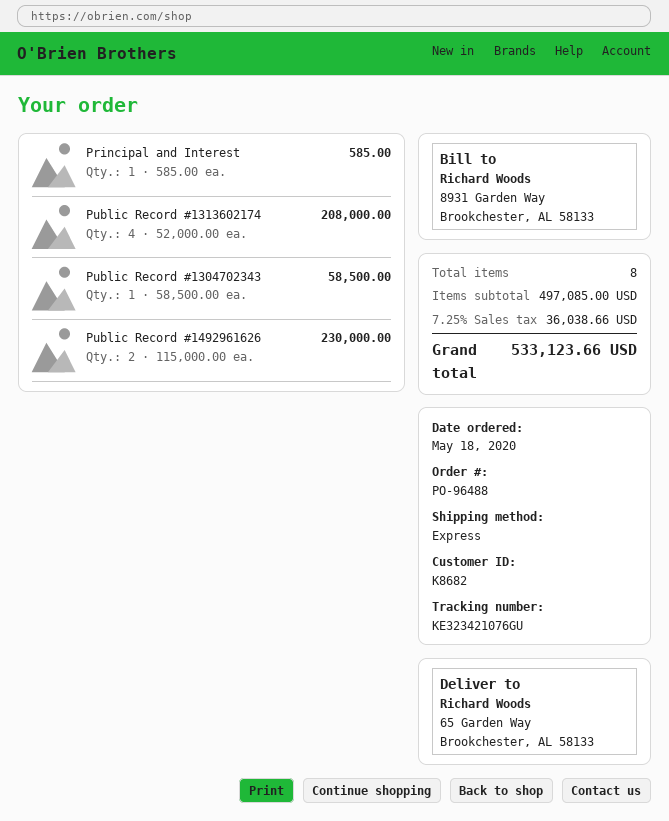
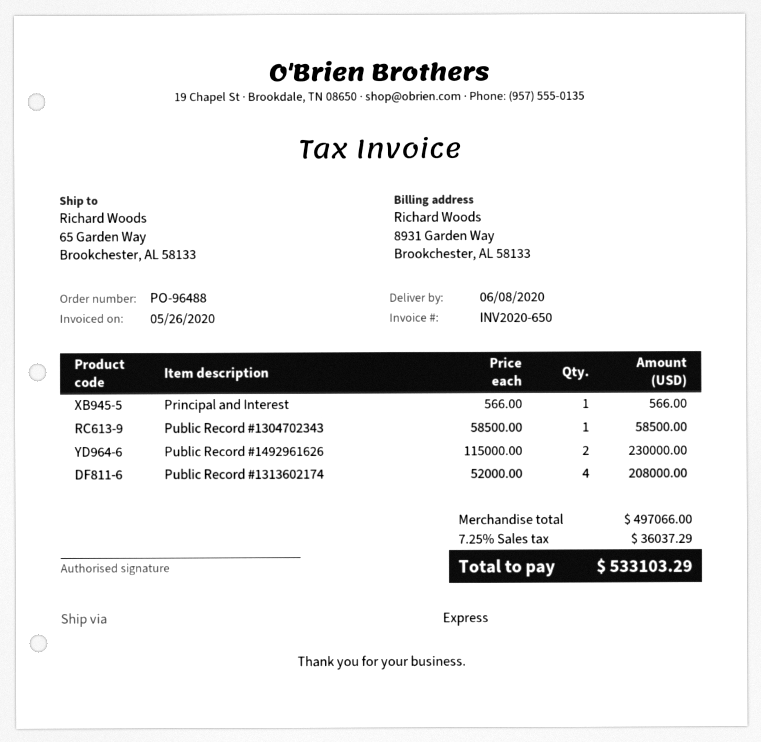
Principal and Interest: 1 x 585.00 = 585.00 -> 1 x 566.00 = 566.00
subtotal: 497085.00 -> 497066.00
tax: 7.25% = 36038.66 -> 7.25% = 36037.29
total: 533123.66 -> 533103.29

